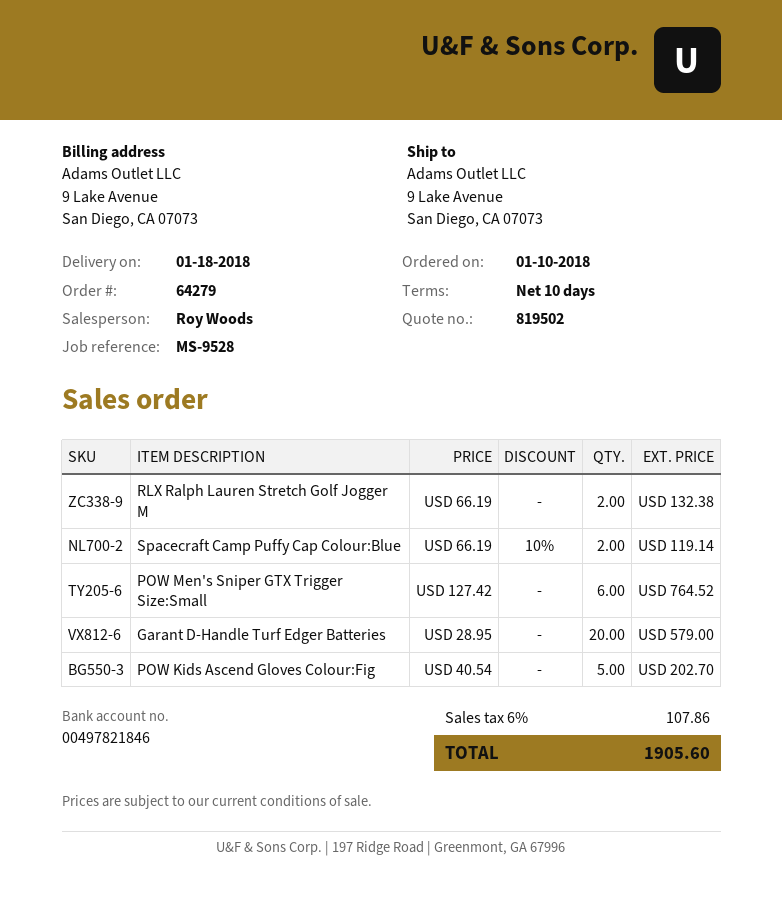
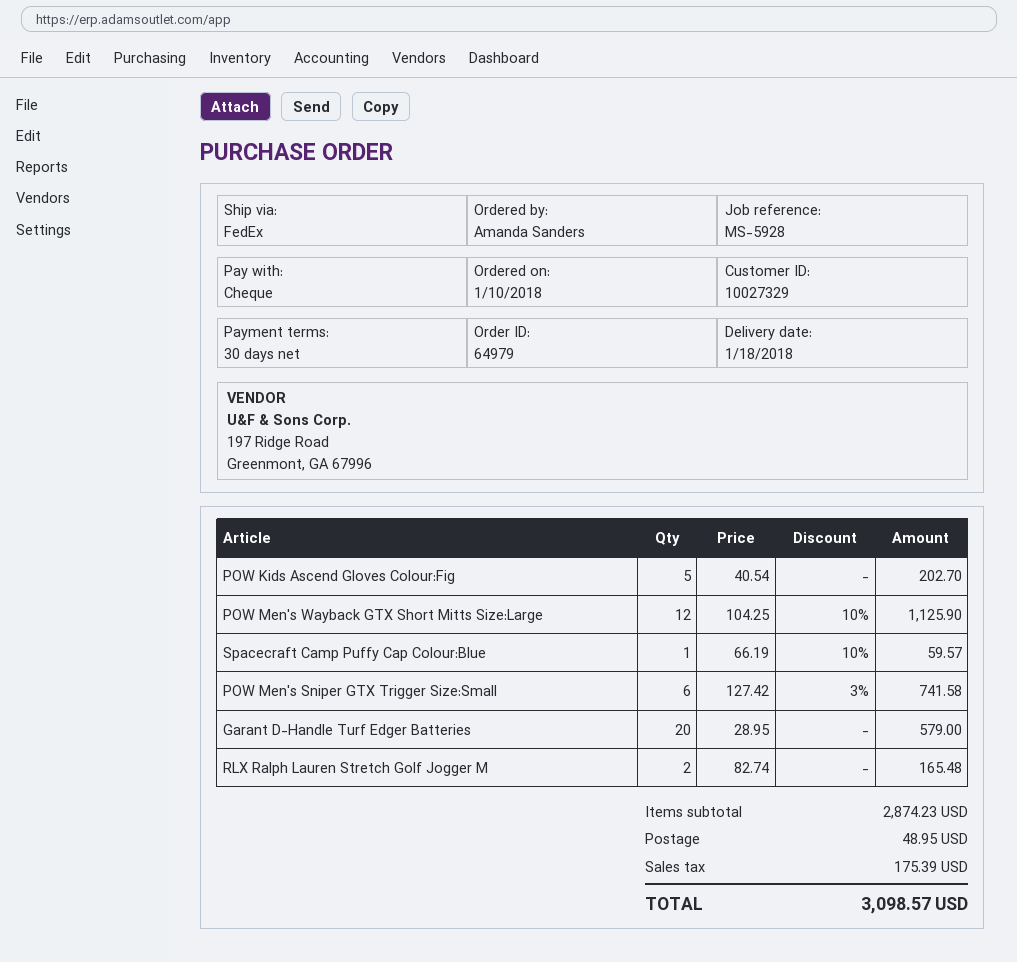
order number: 64279 -> 64979
payment terms: 10 days -> 30 days
reference: MS-9528 -> MS-5928
RLX Ralph Lauren Stretch Golf Jogger M: 2 x 66.19 = 132.38 -> 2 x 82.74 = 165.48
Spacecraft Camp Puffy Cap Colour:Blue: 2 x 66.19 - 10% = 119.14 -> 1 x 66.19 - 10% = 59.57
POW Men's Sniper GTX Trigger Size:Small: 6 x 127.42 = 764.52 -> 6 x 127.42 - 3% = 741.58
POW Men's Wayback GTX Short Mitts Size:Large: none -> 12 x 104.25 - 10% = 1125.90
shipping: none -> 48.95
tax: 107.86 -> 175.39
total: 1905.60 -> 3098.57

